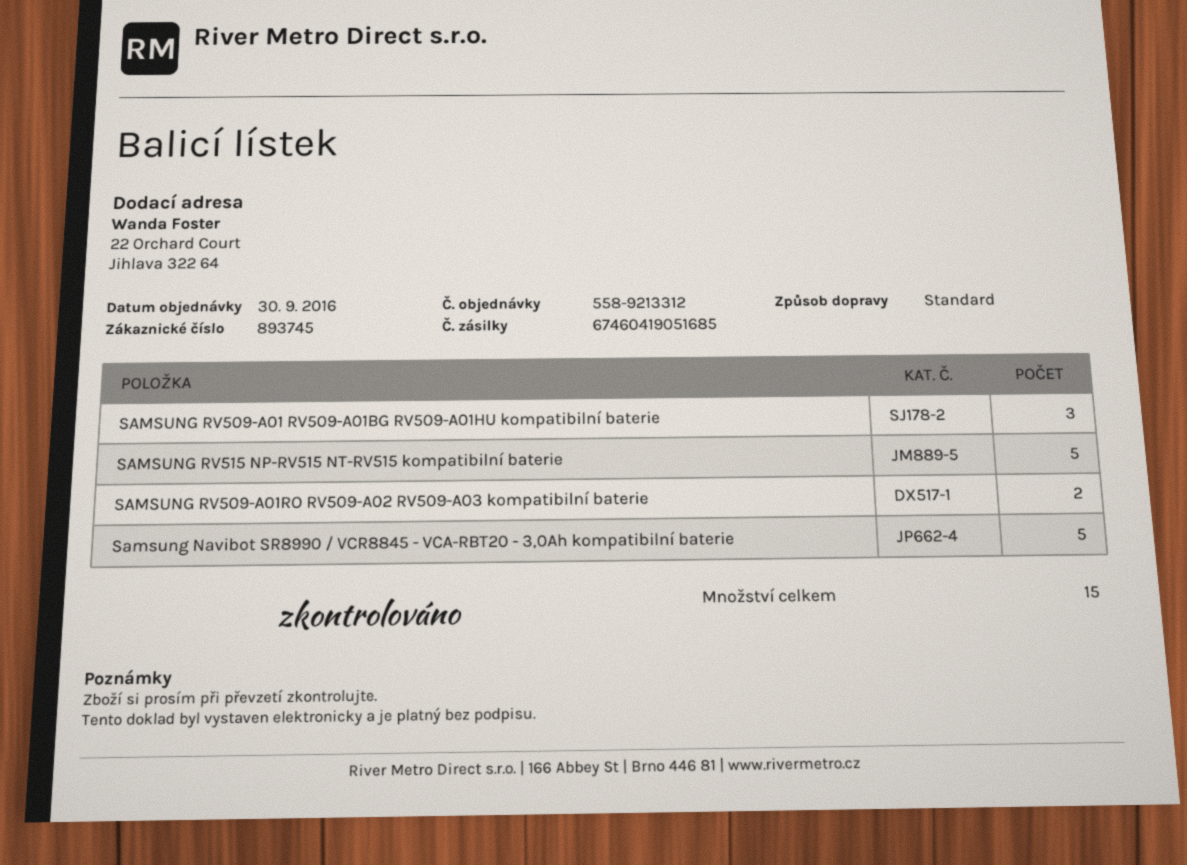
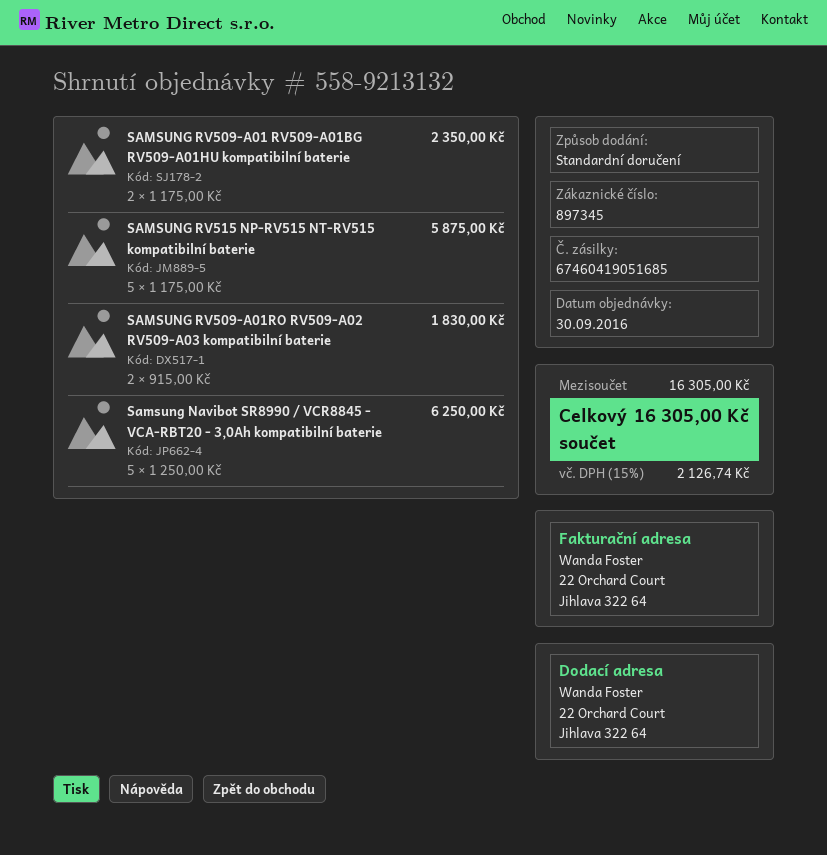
order number: 558-9213312 -> 558-9213132
customer number: 893745 -> 897345
SAMSUNG RV509-A01 RV509-A01BG RV509-A01HU kompatibilní baterie: 3 -> 2

